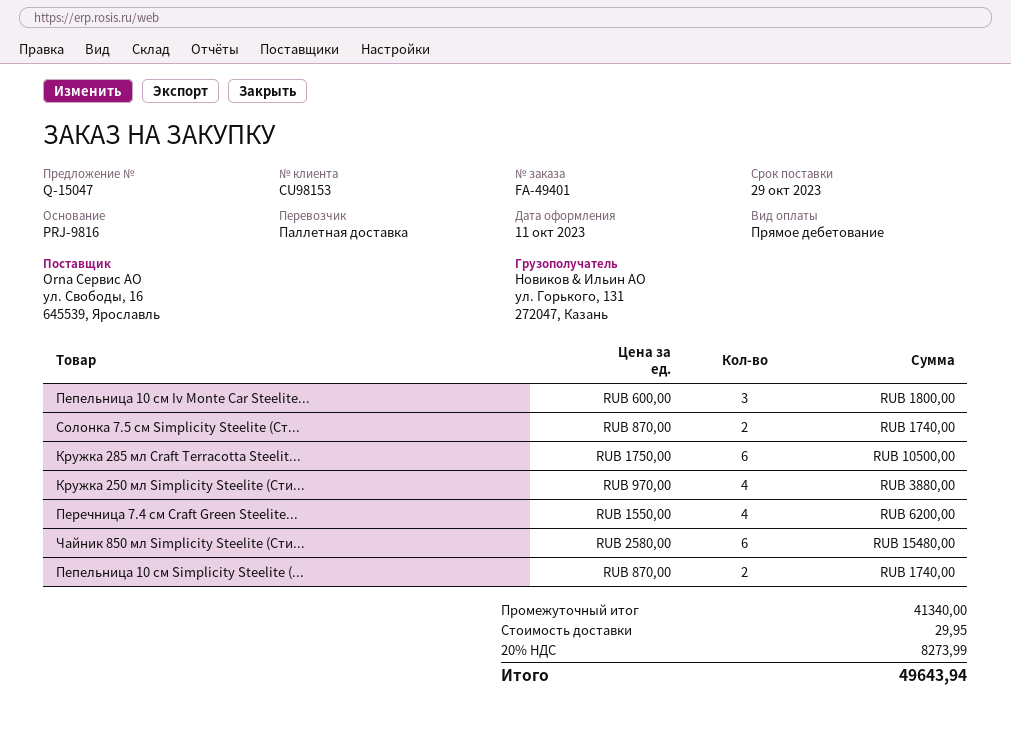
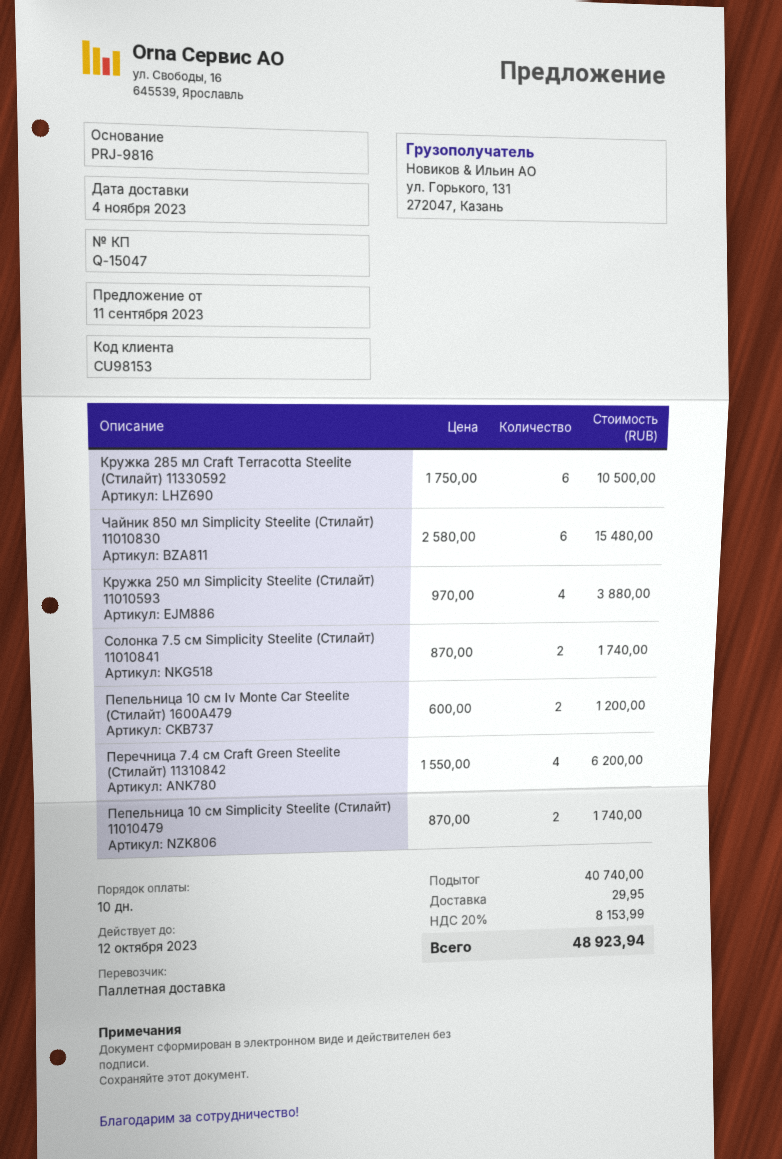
delivery date: 2023-10-29 -> 2023-11-04
Пепельница 10 см Iv Monte Car Steelite...: 3 x 600.00 = 1800.00 -> 2 x 600.00 = 1200.00
subtotal: 41340.00 -> 40740.00
tax: 20% = 8273.99 -> 20% = 8153.99
total: 49643.94 -> 48923.94

